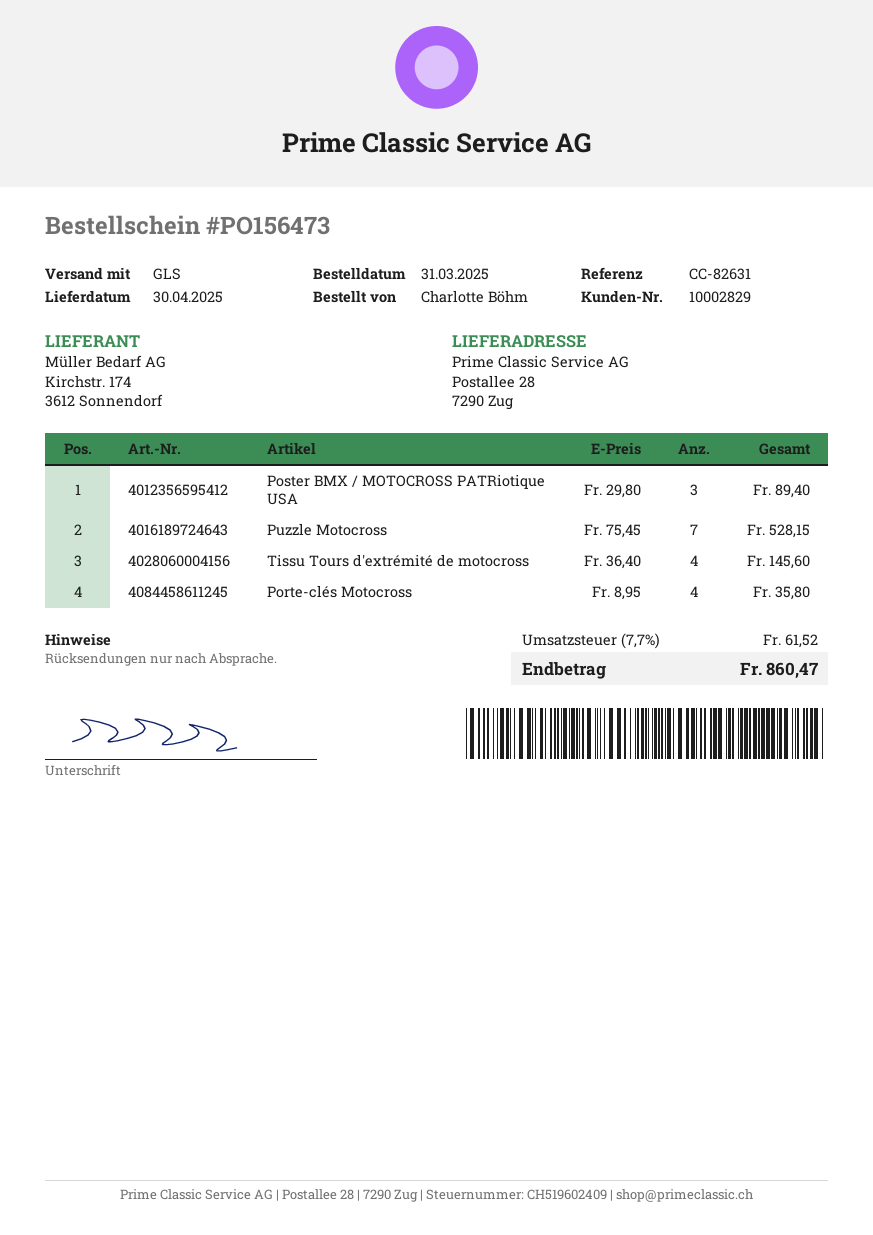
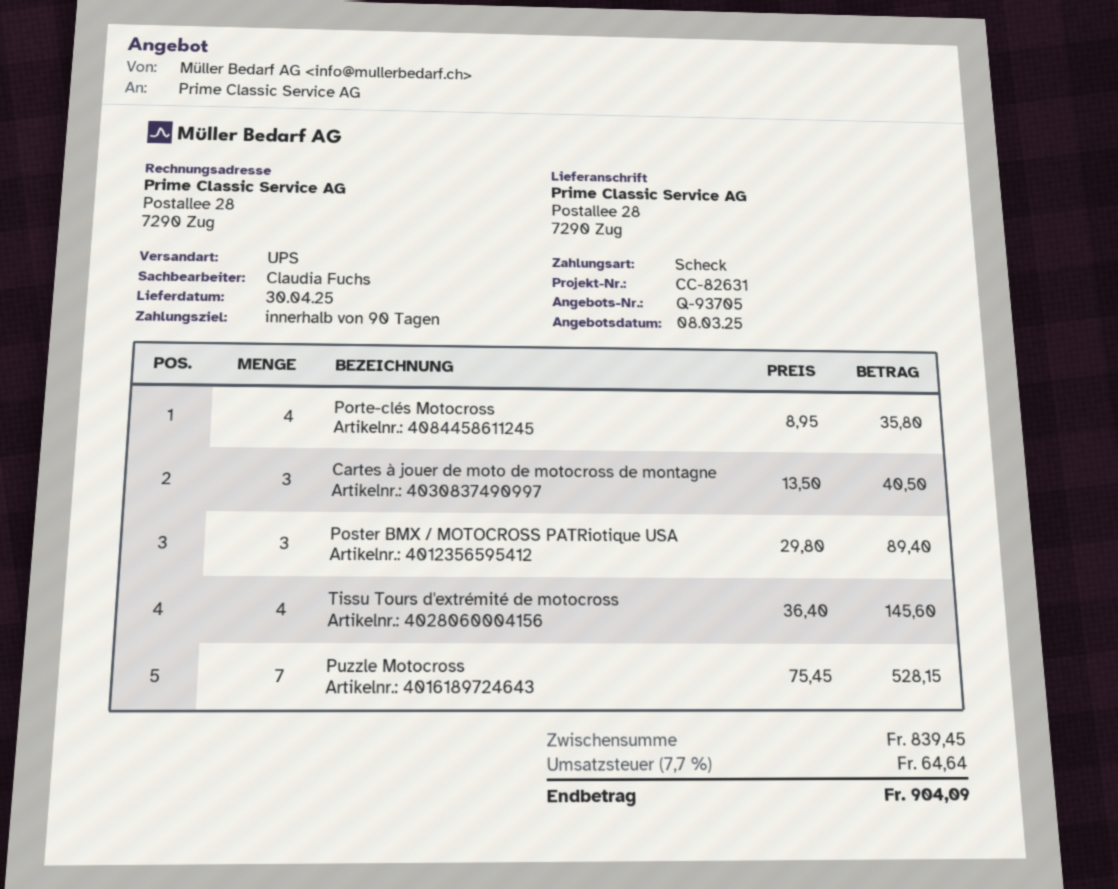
shipping method: GLS -> UPS
Cartes à jouer de moto de motocross de montagne: none -> 3 x 13.50 = 40.50
tax: 7.7% = 61.52 -> 7.7% = 64.64
total: 860.47 -> 904.09

